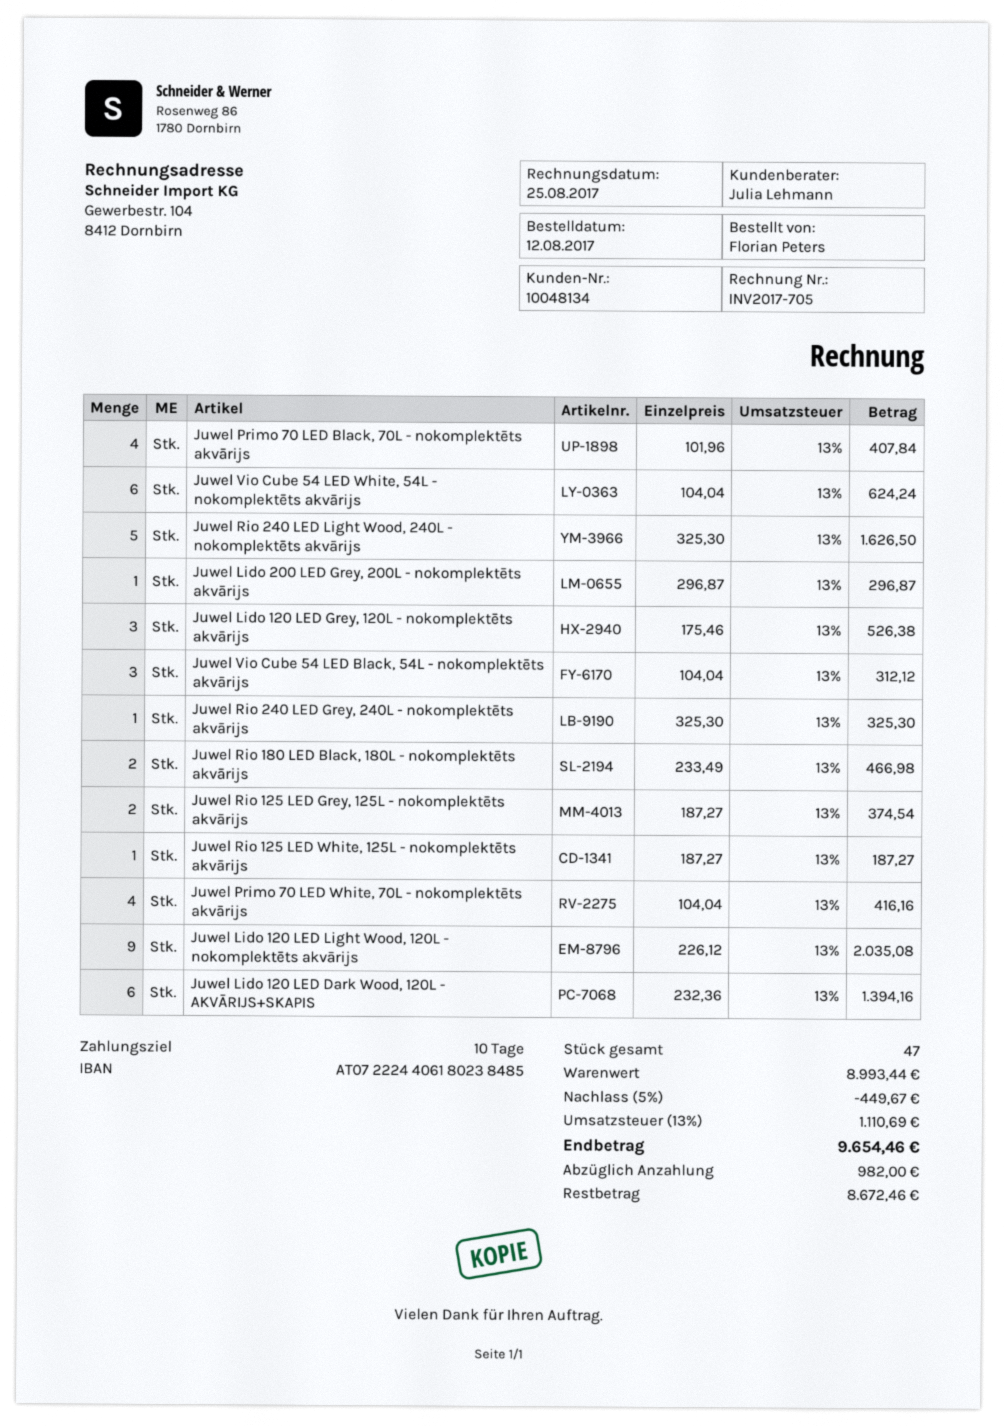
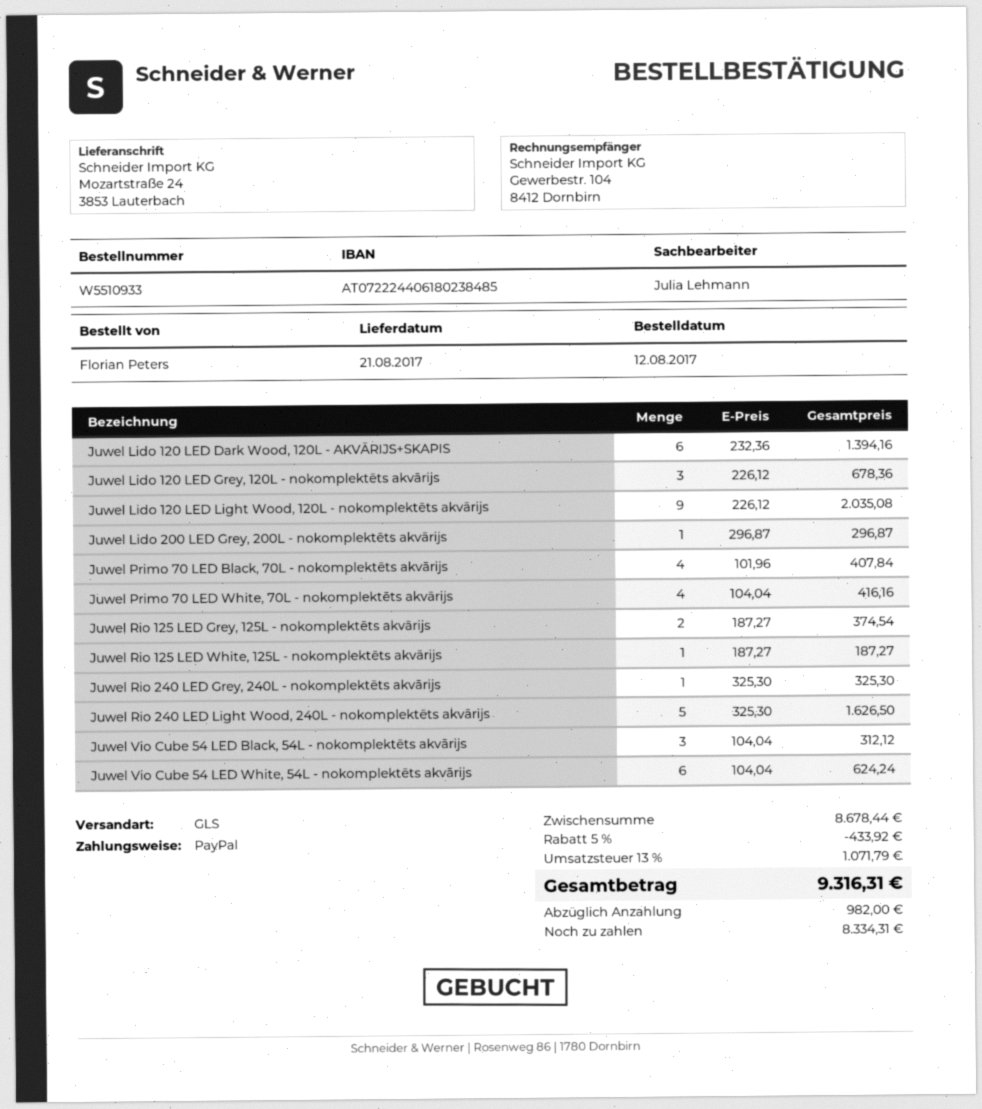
Juwel Lido 120 LED Grey, 120L - nokomplektēts akvārijs: 3 x 175.46 = 526.38 -> 3 x 226.12 = 678.36
Juwel Rio 180 LED Black, 180L - nokomplektēts akvārijs: 2 x 233.49 = 466.98 -> none
subtotal: 8993.44 -> 8678.44
discount: 5% = 449.67 -> 5% = 433.92
tax: 13% = 1110.69 -> 13% = 1071.79
total: 9654.46 -> 9316.31
balance: 8672.46 -> 8334.31

